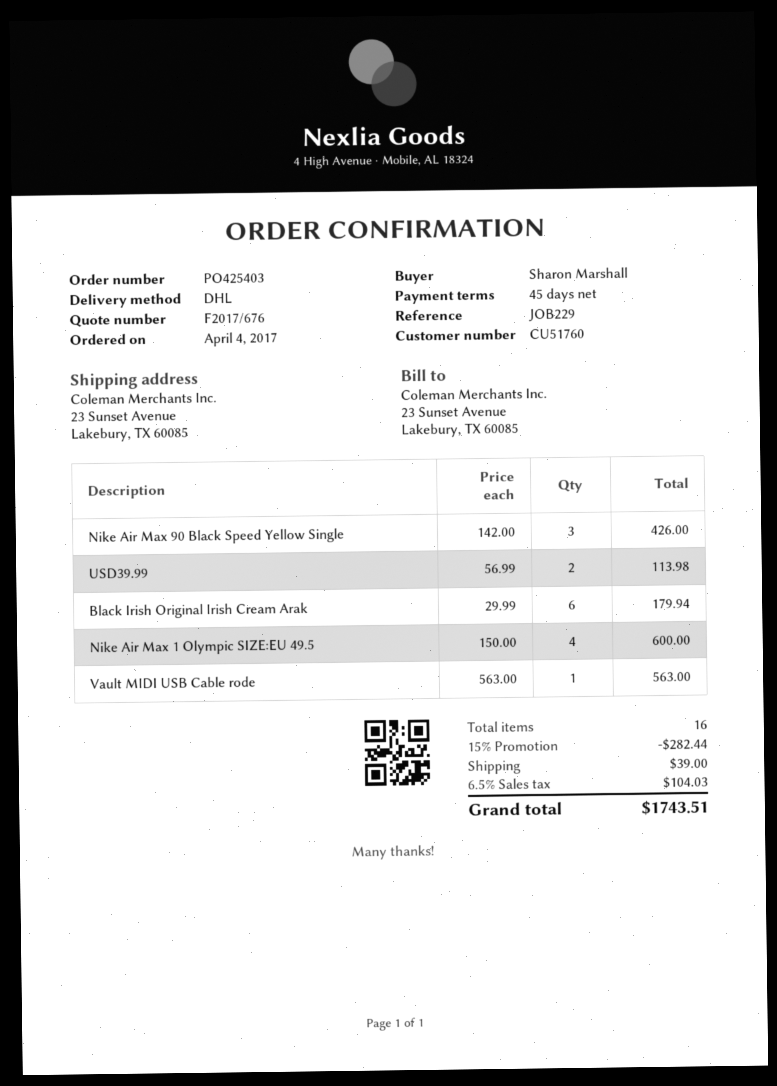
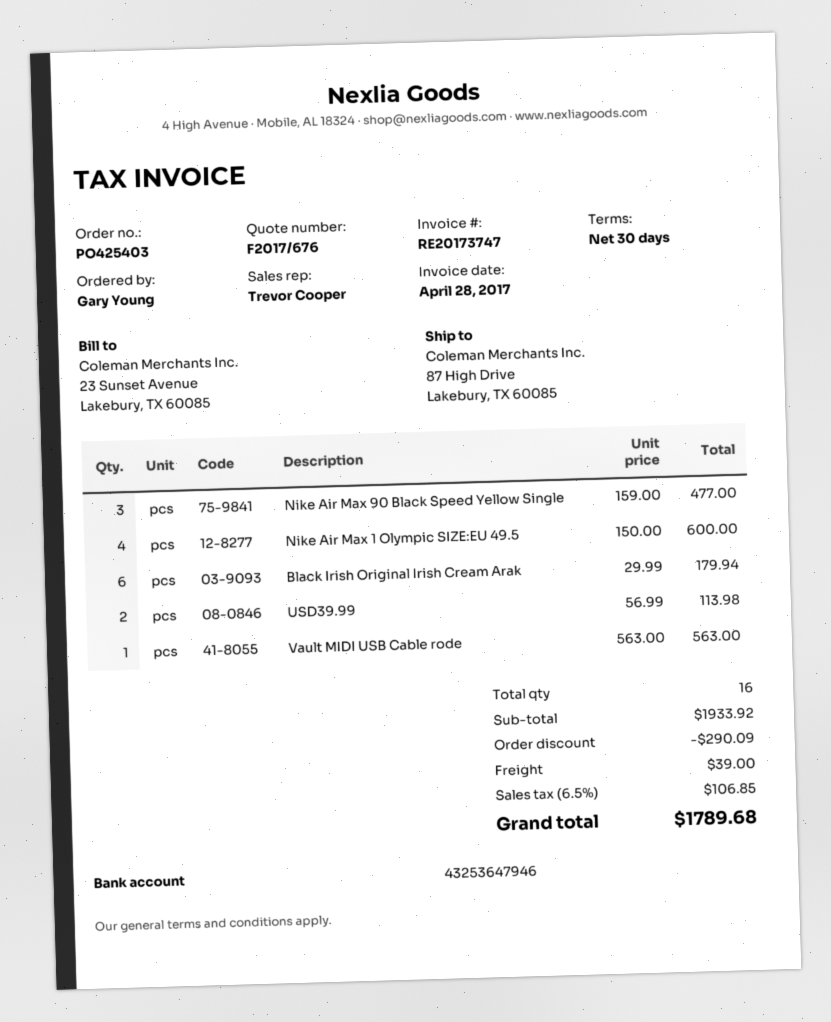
payment terms: 45 days -> 30 days
ordered by: Sharon Marshall -> Gary Young
ship to: 23 Sunset Avenue, Lakebury, TX 60085 -> 87 High Drive, Lakebury, TX 60085
Nike Air Max 90 Black Speed Yellow Single: 3 x 142.00 = 426.00 -> 3 x 159.00 = 477.00
discount: 282.44 -> 290.09
tax: 6.5% = 104.03 -> 6.5% = 106.85
total: 1743.51 -> 1789.68

